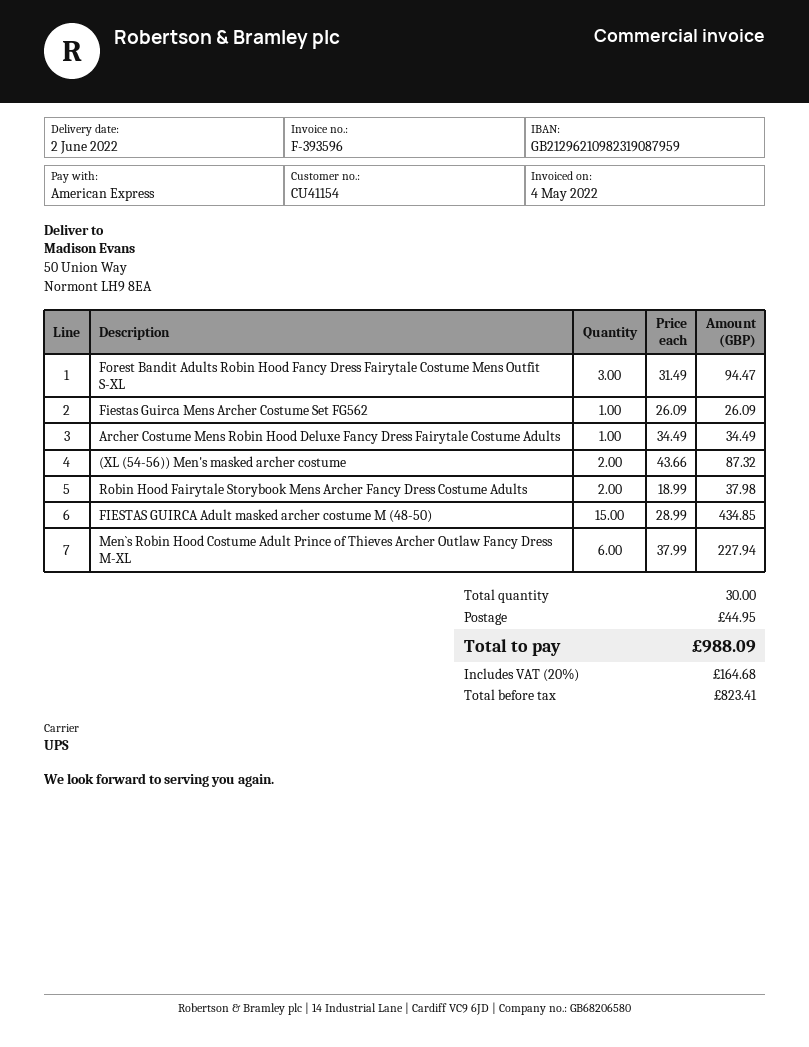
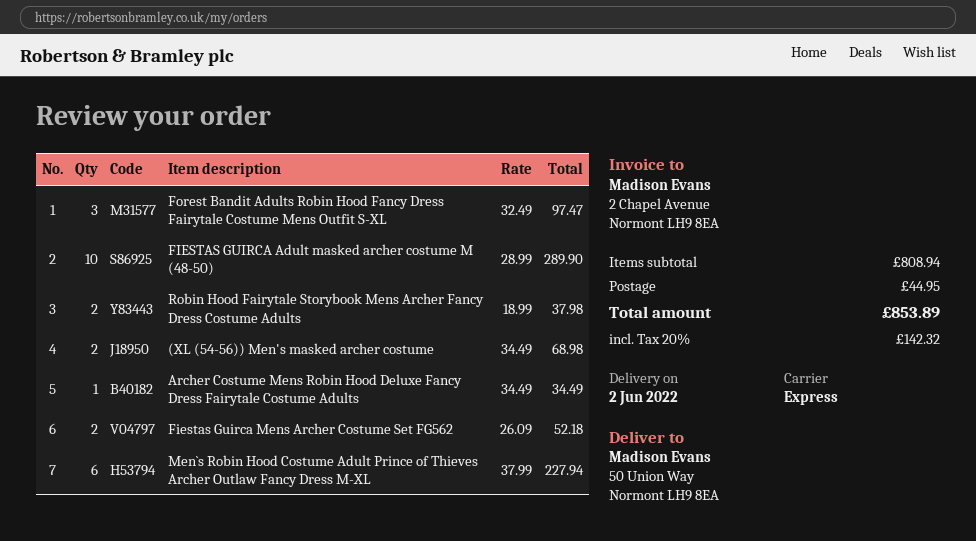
shipping method: UPS -> express
Forest Bandit Adults Robin Hood Fancy Dress Fairytale Costume Mens Outfit S-XL: 3 x 31.49 = 94.47 -> 3 x 32.49 = 97.47
Fiestas Guirca Mens Archer Costume Set FG562: 1 x 26.09 = 26.09 -> 2 x 26.09 = 52.18
(XL (54-56)) Men's masked archer costume: 2 x 43.66 = 87.32 -> 2 x 34.49 = 68.98
FIESTAS GUIRCA Adult masked archer costume M (48-50): 15 x 28.99 = 434.85 -> 10 x 28.99 = 289.90
tax: 20% = 164.68 -> 20% = 142.32
total: 988.09 -> 853.89

